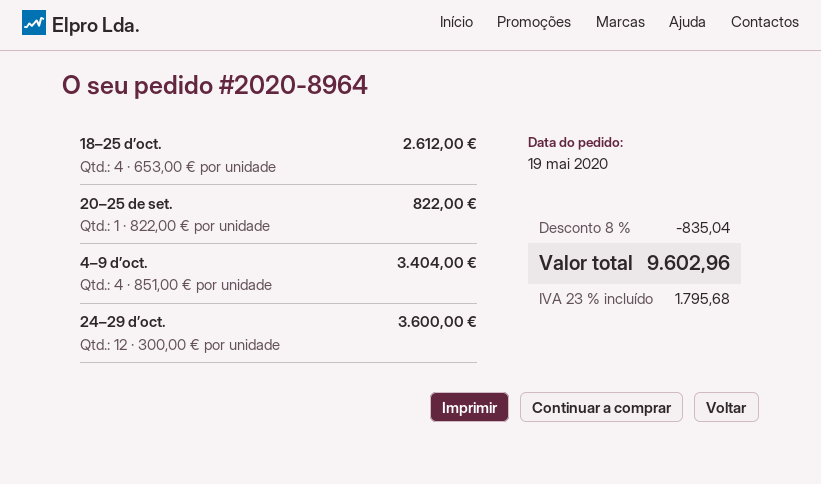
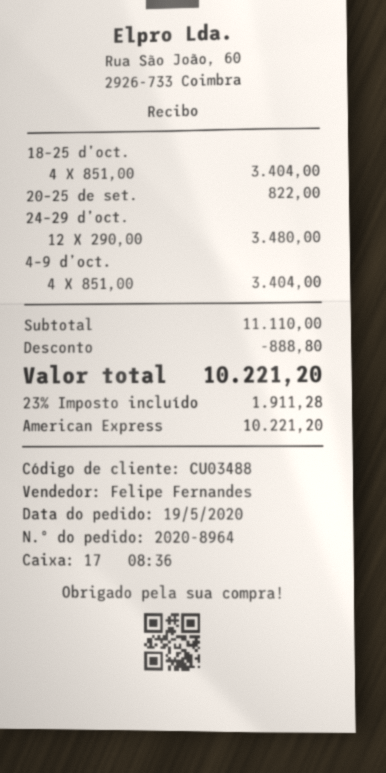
18–25 d’oct.: 4 x 653.00 = 2612.00 -> 4 x 851.00 = 3404.00
24–29 d’oct.: 12 x 300.00 = 3600.00 -> 12 x 290.00 = 3480.00
discount: 835.04 -> 888.80
tax: 23% = 1795.68 -> 23% = 1911.28
total: 9602.96 -> 10221.20

